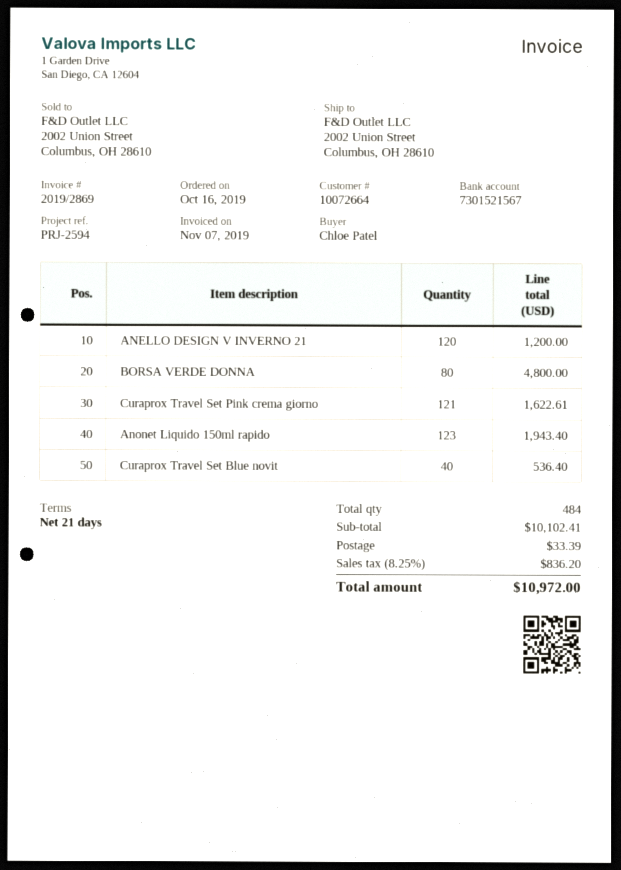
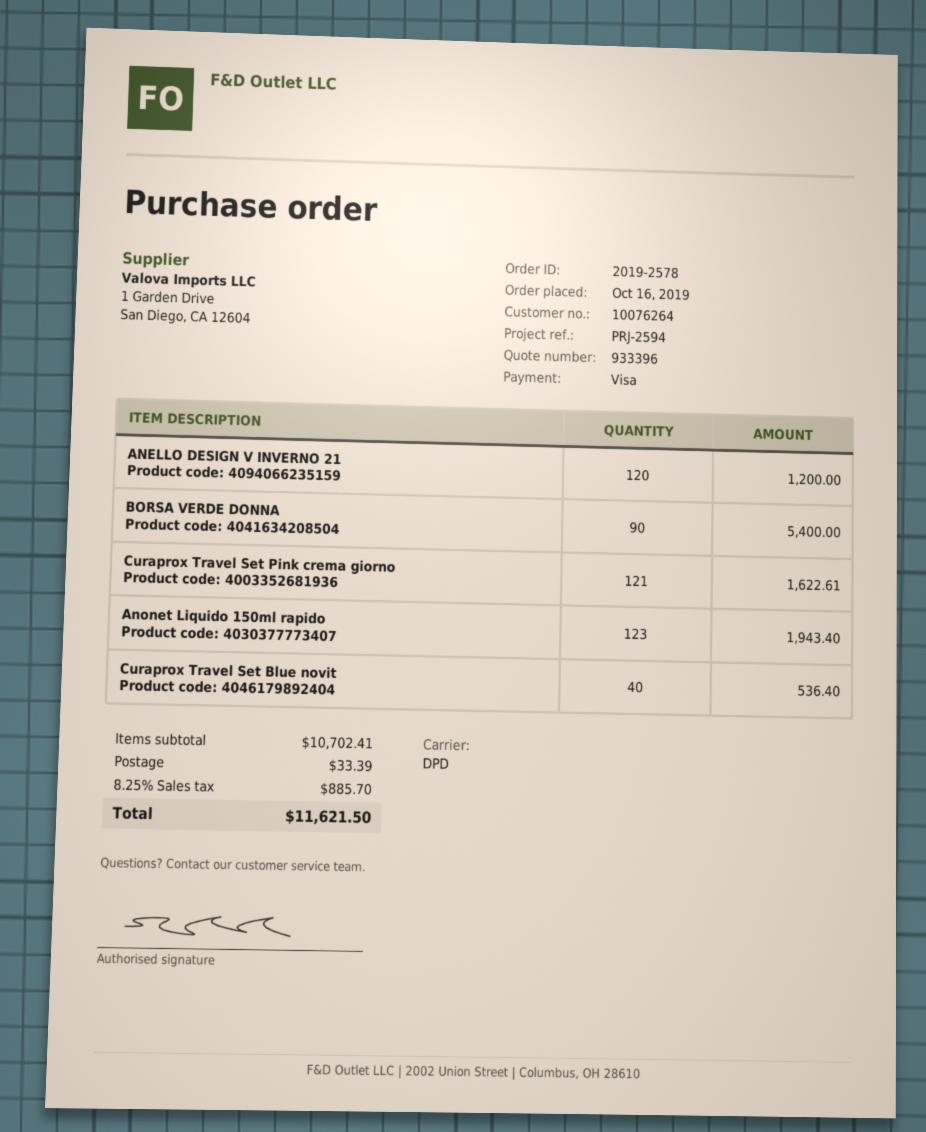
customer number: 10072664 -> 10076264
BORSA VERDE DONNA: 80 for 4800.00 -> 90 for 5400.00
subtotal: 10102.41 -> 10702.41
tax: 8.25% = 836.20 -> 8.25% = 885.70
total: 10972.00 -> 11621.50

